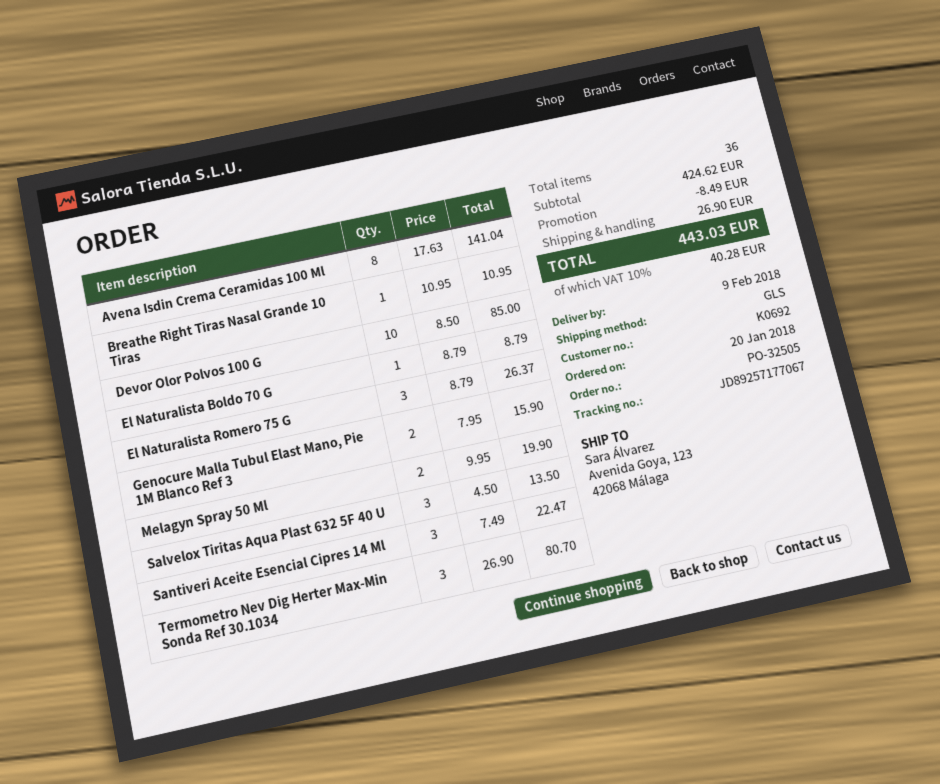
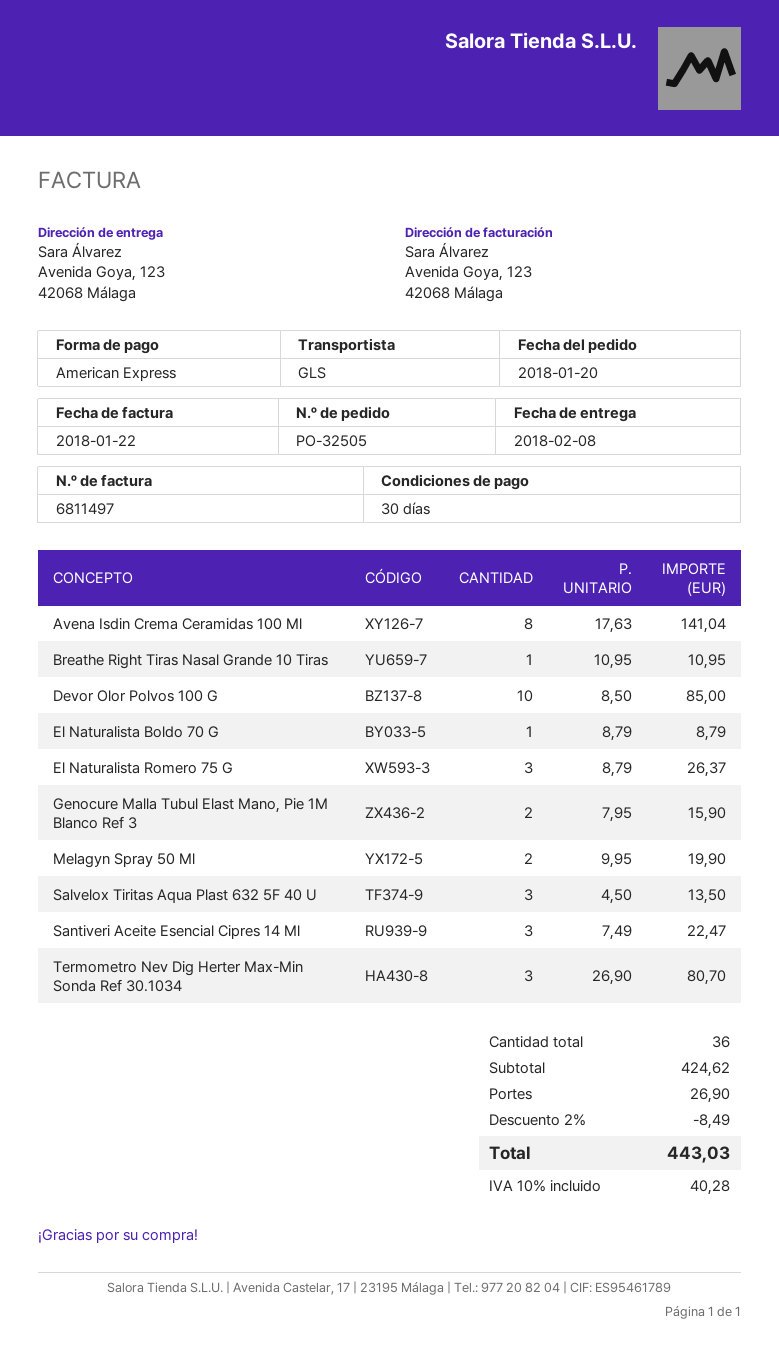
delivery date: 2018-02-09 -> 2018-02-08

